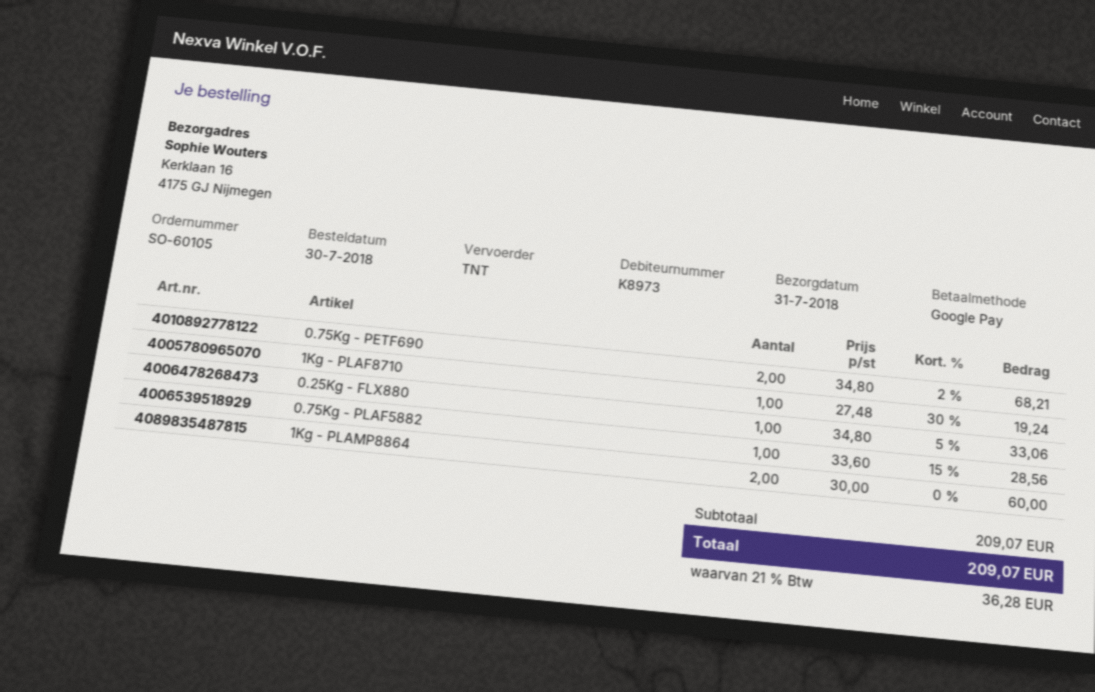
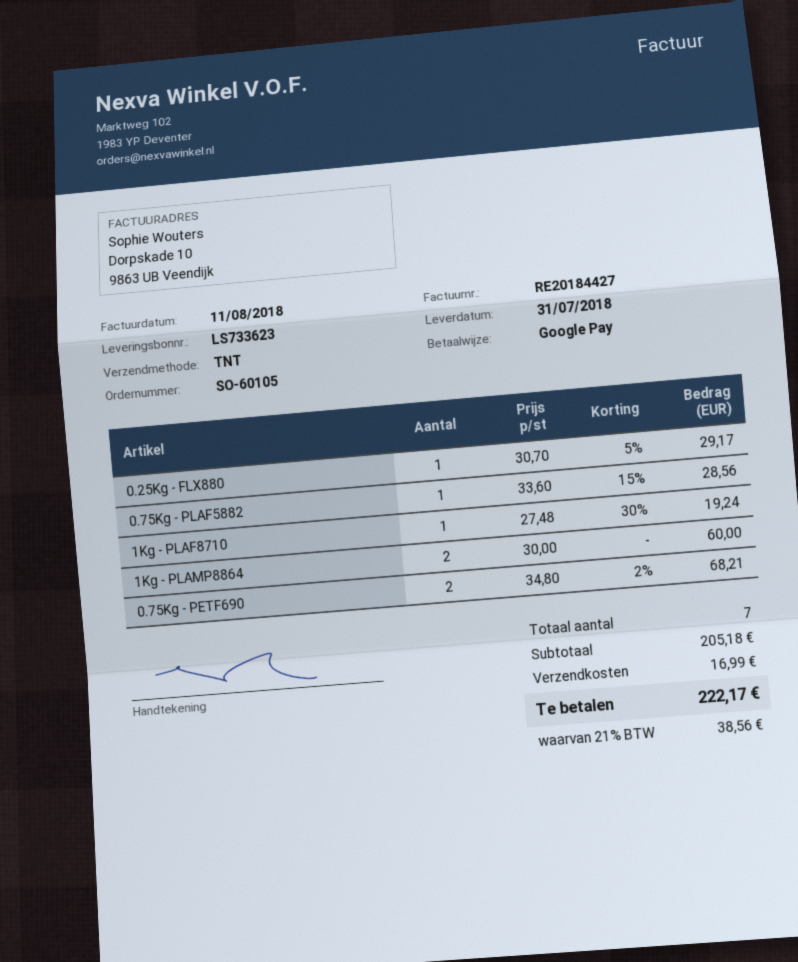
0.25Kg - FLX880: 1 x 34.80 - 5% = 33.06 -> 1 x 30.70 - 5% = 29.17
subtotal: 209.07 -> 205.18
shipping: none -> 16.99
tax: 21% = 36.28 -> 21% = 38.56
total: 209.07 -> 222.17

